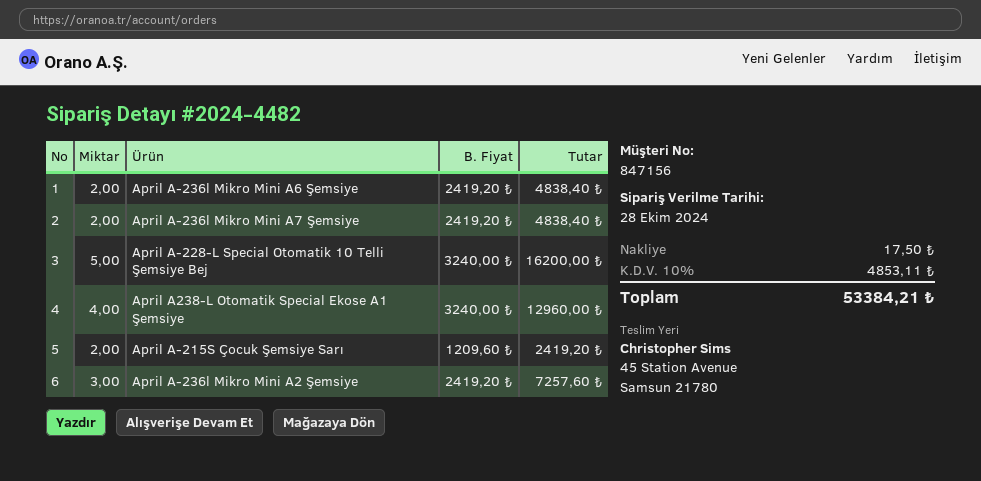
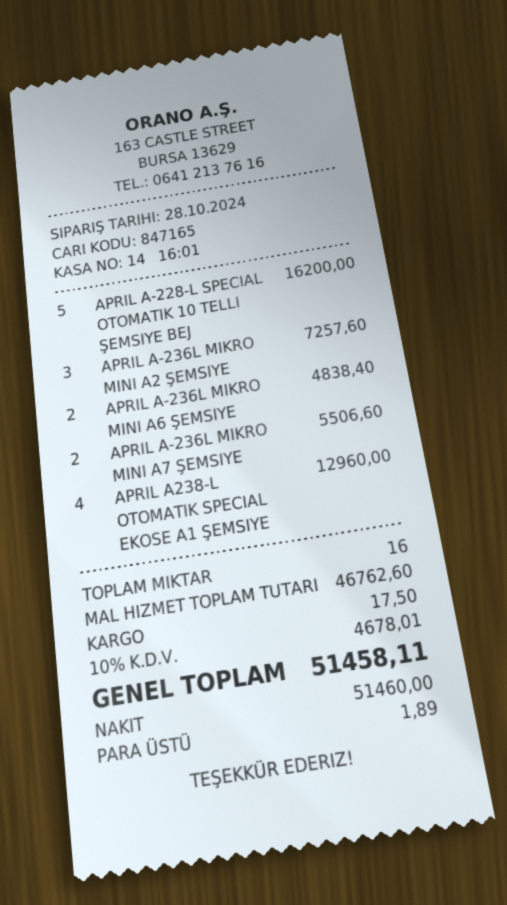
customer number: 847156 -> 847165
April A-236l Mikro Mini A7 Şemsiye: 2 for 4838.40 -> 2 for 5506.60
April A-215S Çocuk Şemsiye Sarı: 2 for 2419.20 -> none
tax: 10% = 4853.11 -> 10% = 4678.01
total: 53384.21 -> 51458.11

